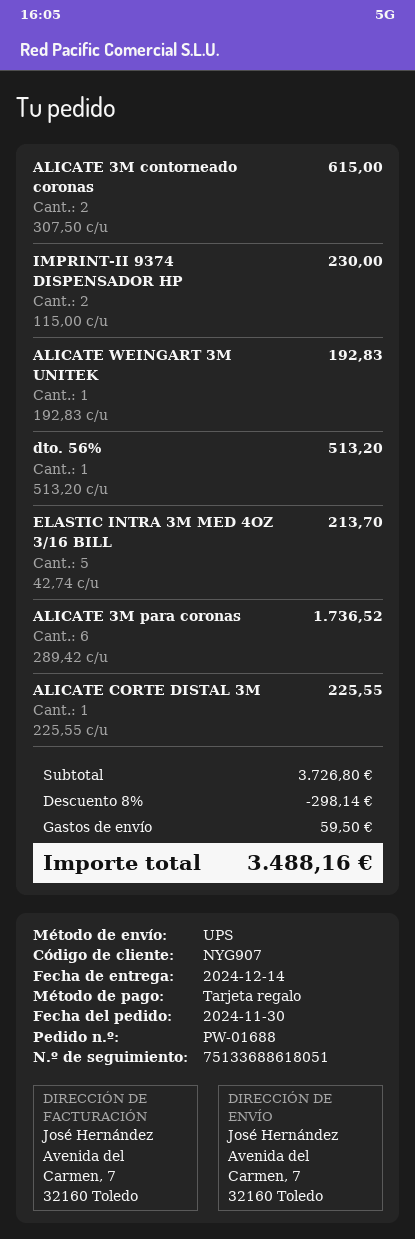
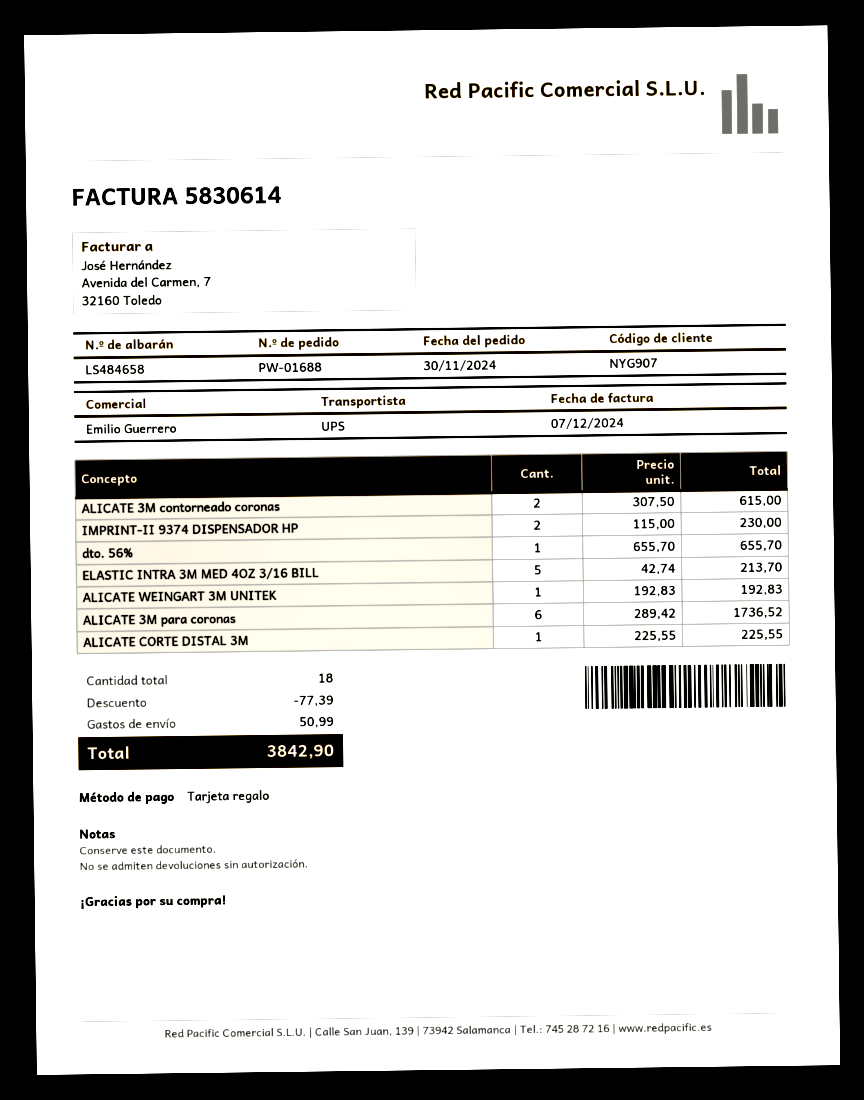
dto. 56%: 1 x 513.20 = 513.20 -> 1 x 655.70 = 655.70
discount: 298.14 -> 77.39
shipping: 59.50 -> 50.99
total: 3488.16 -> 3842.90

